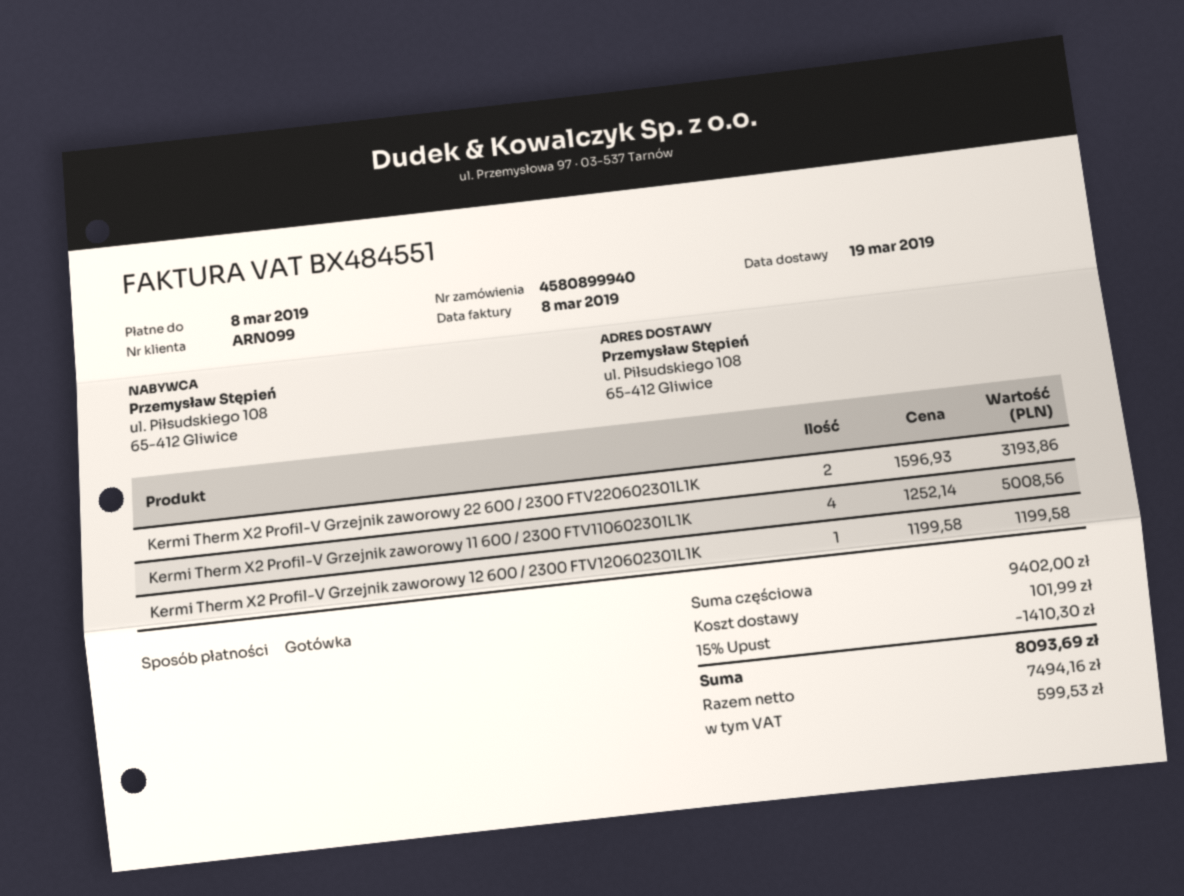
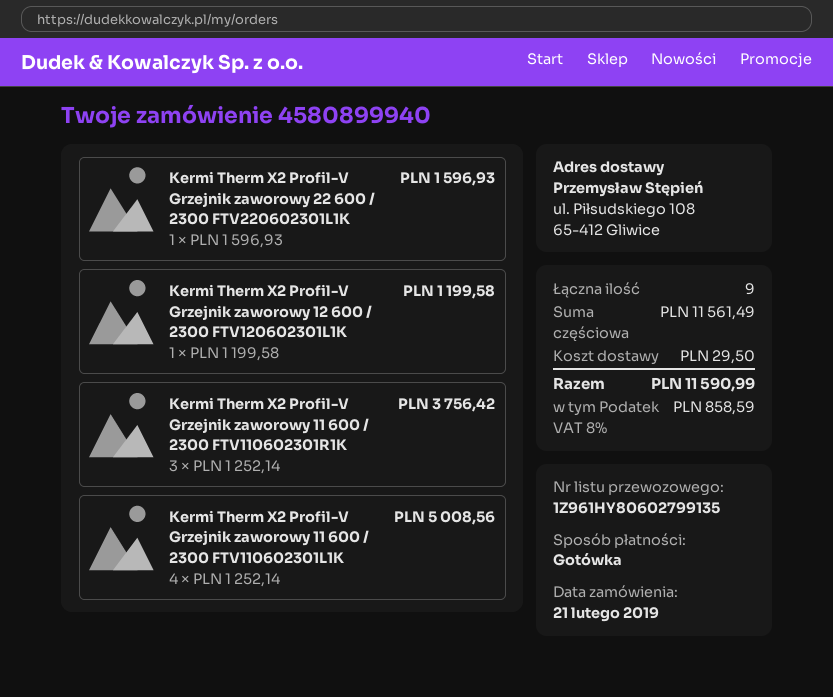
Kermi Therm X2 Profil-V Grzejnik zaworowy 22 600 / 2300 FTV220602301L1K: 2 x 1596.93 = 3193.86 -> 1 x 1596.93 = 1596.93
Kermi Therm X2 Profil-V Grzejnik zaworowy 11 600 / 2300 FTV110602301R1K: none -> 3 x 1252.14 = 3756.42
subtotal: 9402.00 -> 11561.49
discount: 15% = 1410.30 -> none
shipping: 101.99 -> 29.50
tax: 599.53 -> 858.59
total: 8093.69 -> 11590.99

